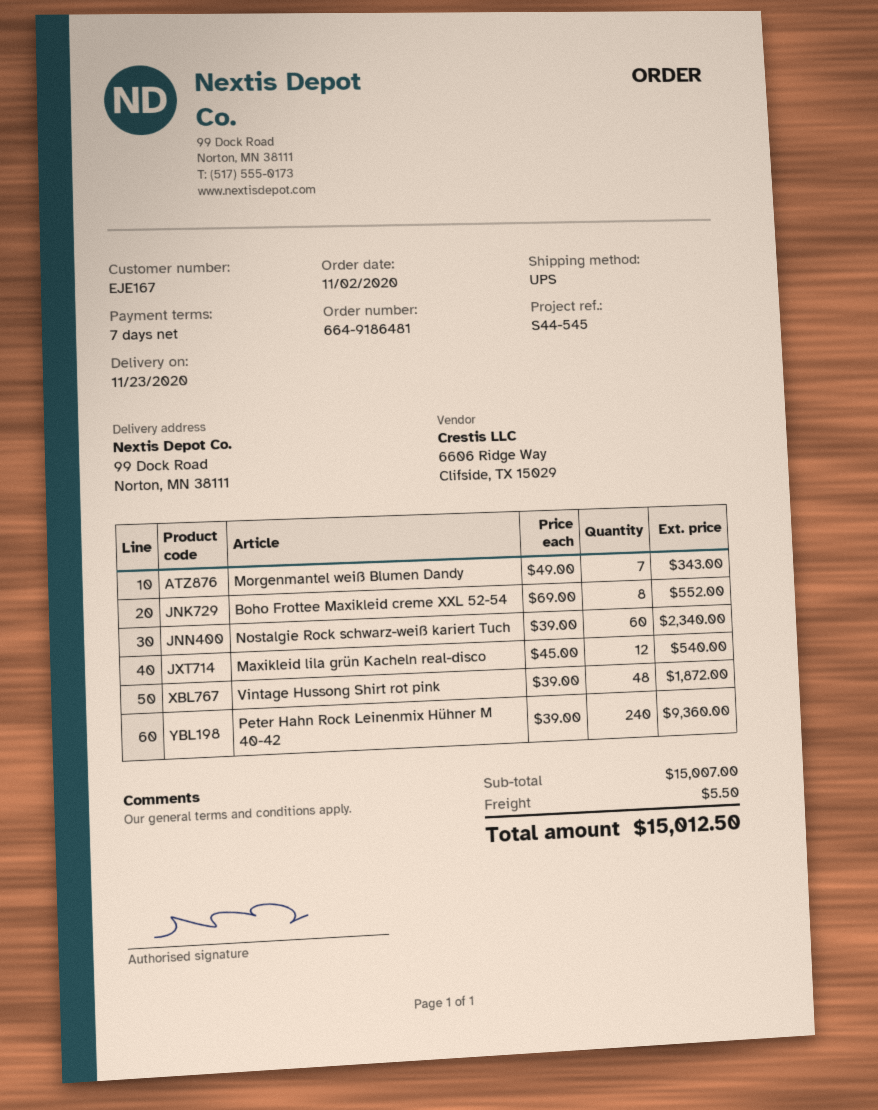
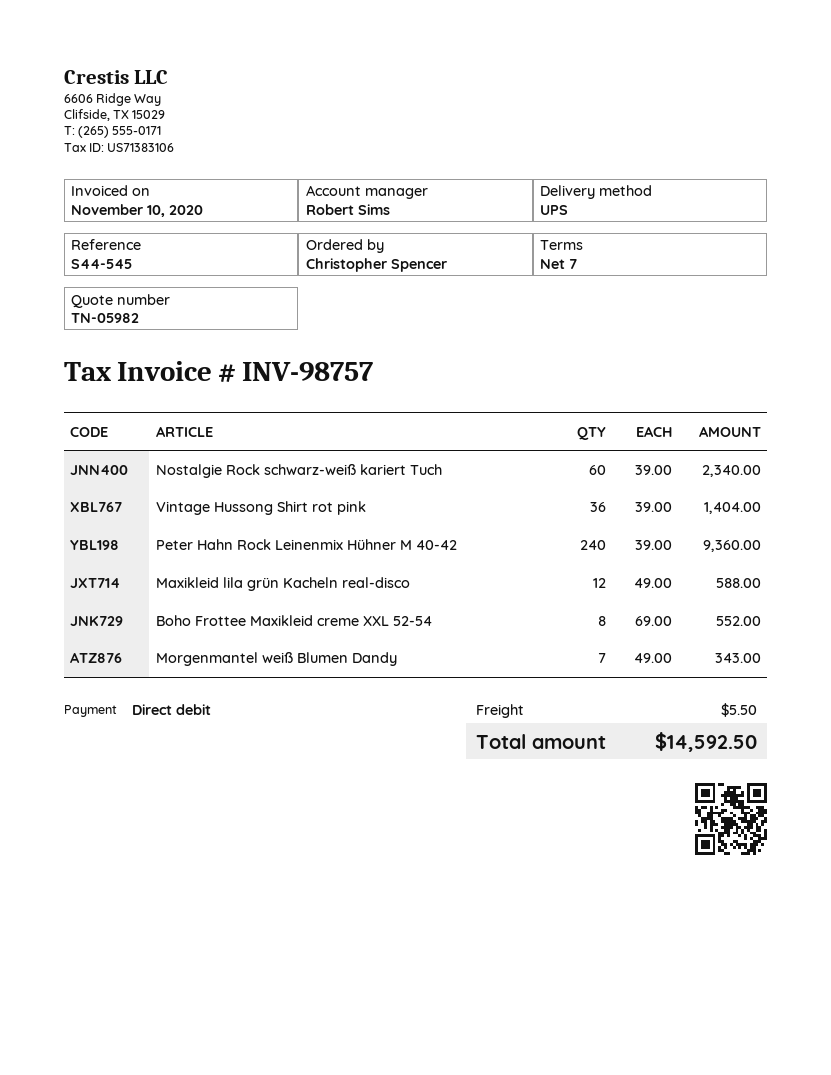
Maxikleid lila grün Kacheln real-disco: 12 x 45.00 = 540.00 -> 12 x 49.00 = 588.00
Vintage Hussong Shirt rot pink: 48 x 39.00 = 1872.00 -> 36 x 39.00 = 1404.00
total: 15012.50 -> 14592.50

